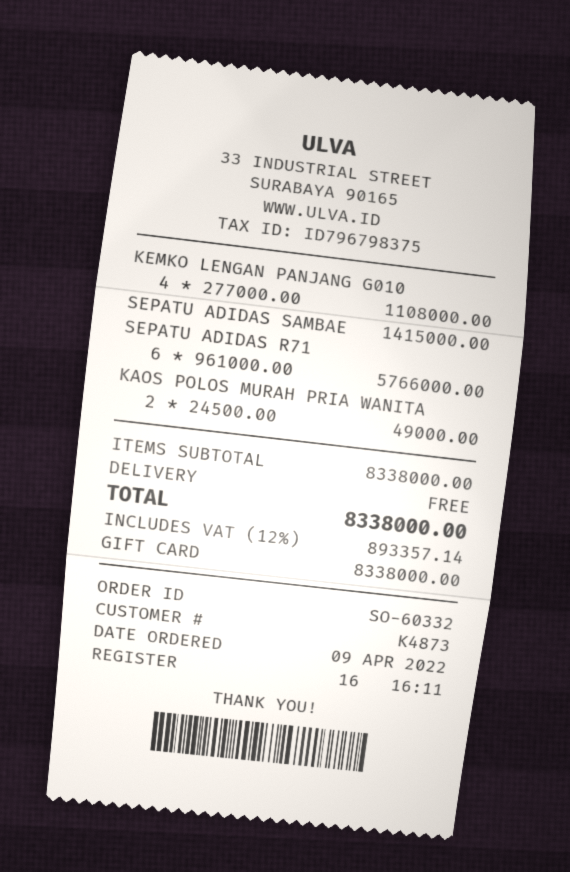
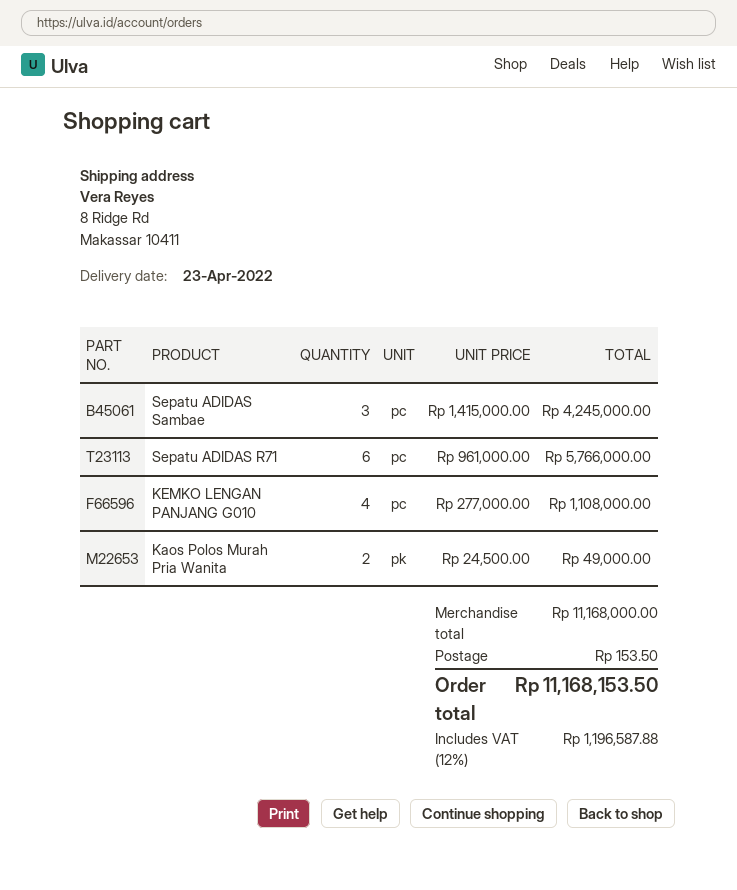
SEPATU ADIDAS SAMBAE: 1 x 1415000.00 = 1415000.00 -> 3 x 1415000.00 = 4245000.00
subtotal: 8338000.00 -> 11168000.00
shipping: 0.00 -> 153.50
tax: 12% = 893357.14 -> 12% = 1196587.88
total: 8338000.00 -> 11168153.50

